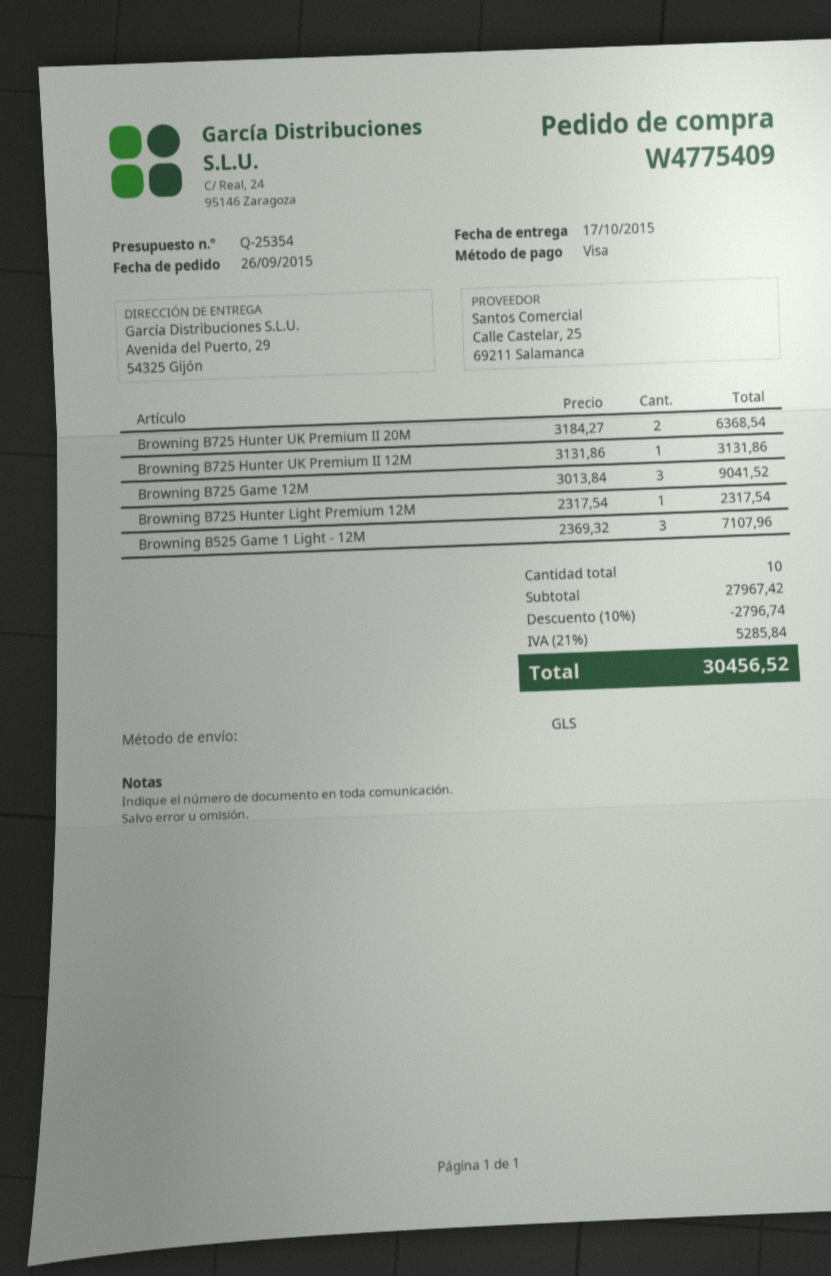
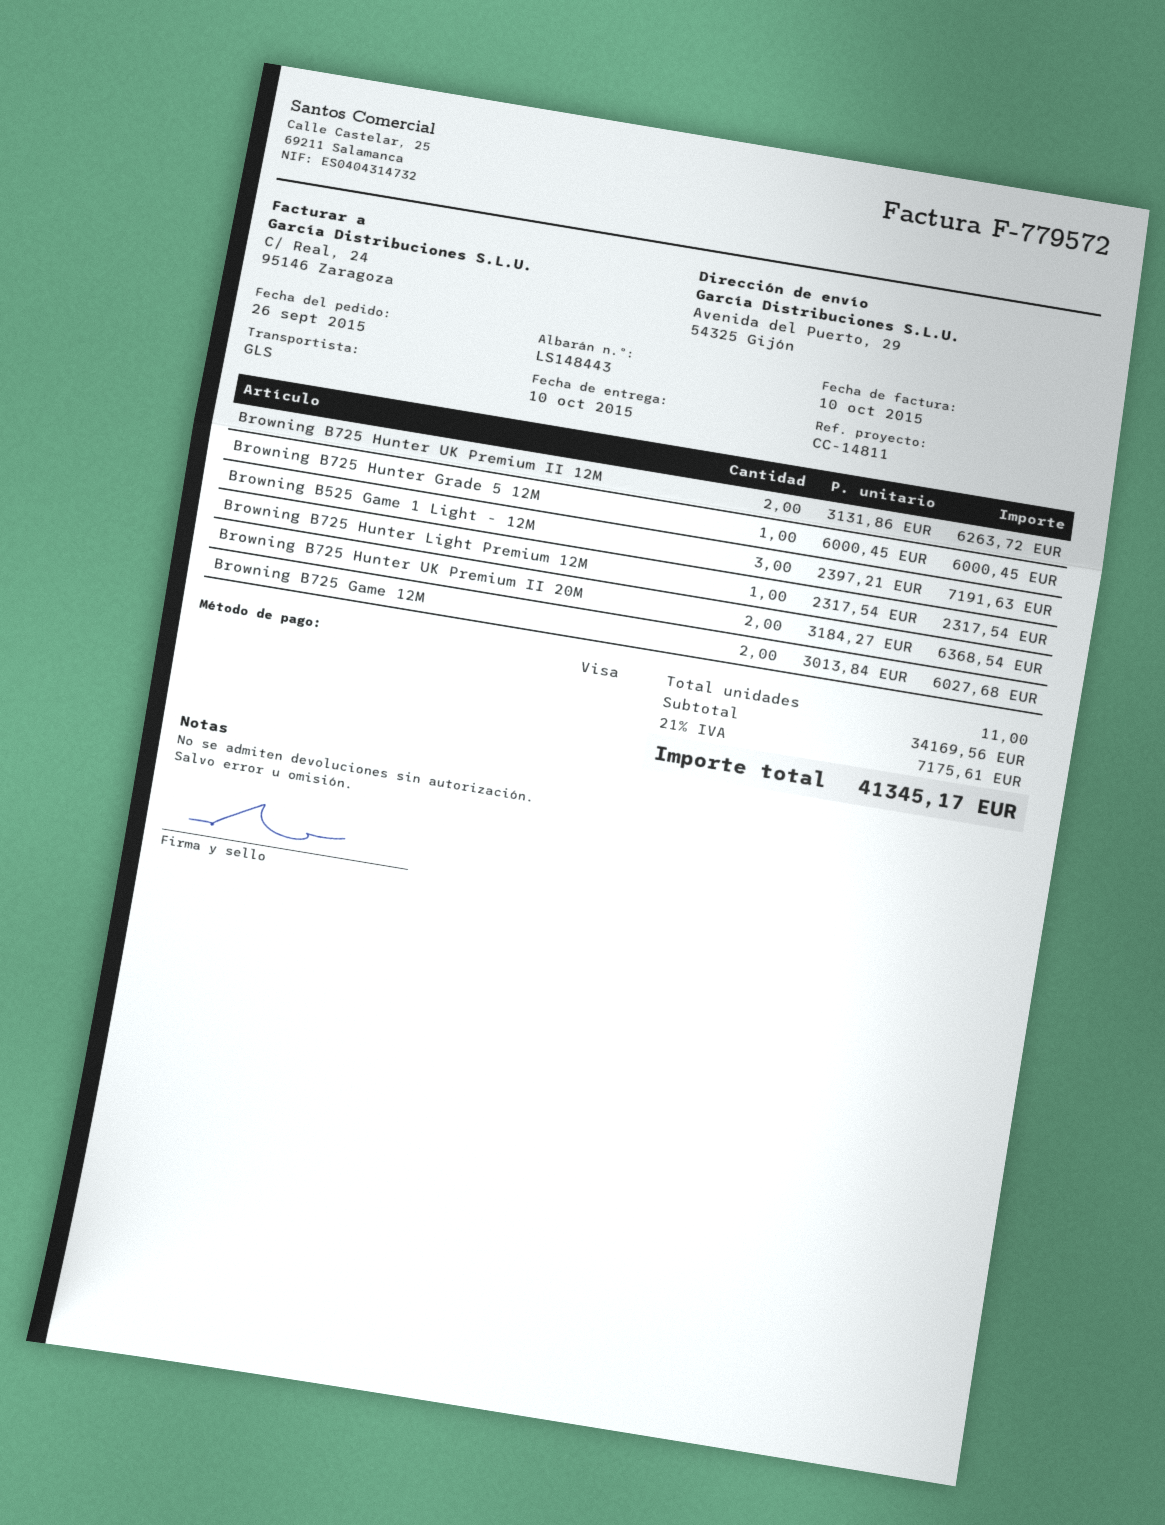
delivery date: 2015-10-17 -> 2015-10-10
Browning B725 Hunter UK Premium II 12M: 1 x 3131.86 = 3131.86 -> 2 x 3131.86 = 6263.72
Browning B725 Game 12M: 3 x 3013.84 = 9041.52 -> 2 x 3013.84 = 6027.68
Browning B525 Game 1 Light - 12M: 3 x 2369.32 = 7107.96 -> 3 x 2397.21 = 7191.63
Browning B725 Hunter Grade 5 12M: none -> 1 x 6000.45 = 6000.45
total quantity: 10 -> 11
subtotal: 27967.42 -> 34169.56
discount: 10% = 2796.74 -> none
tax: 21% = 5285.84 -> 21% = 7175.61
total: 30456.52 -> 41345.17

